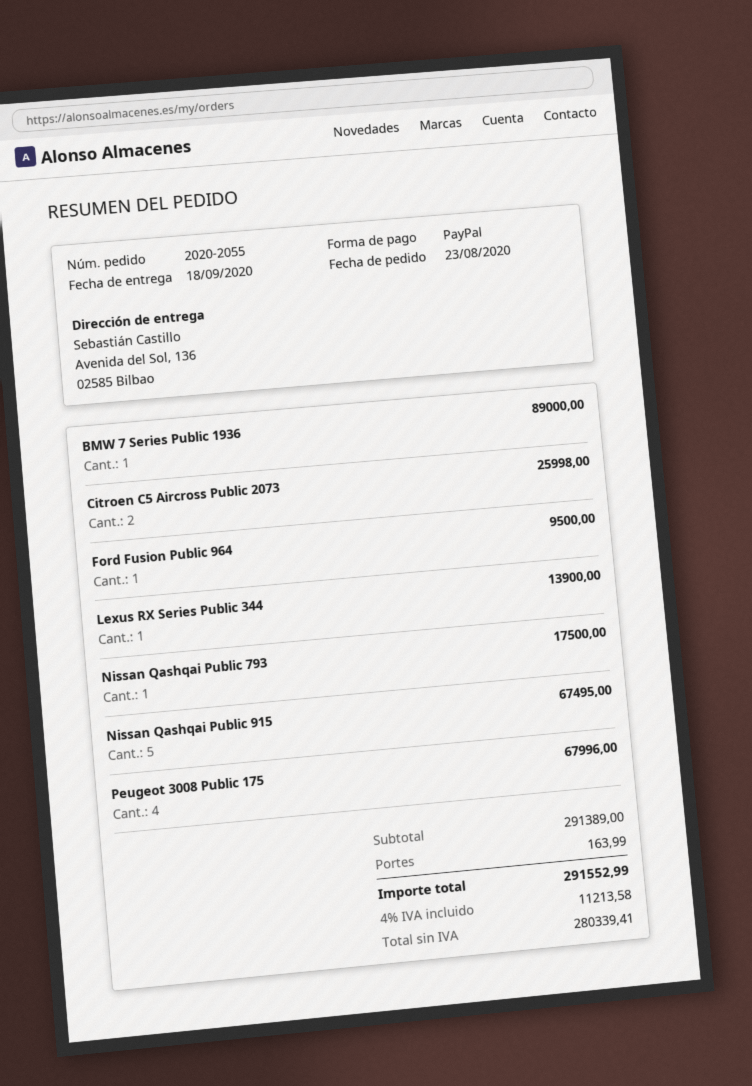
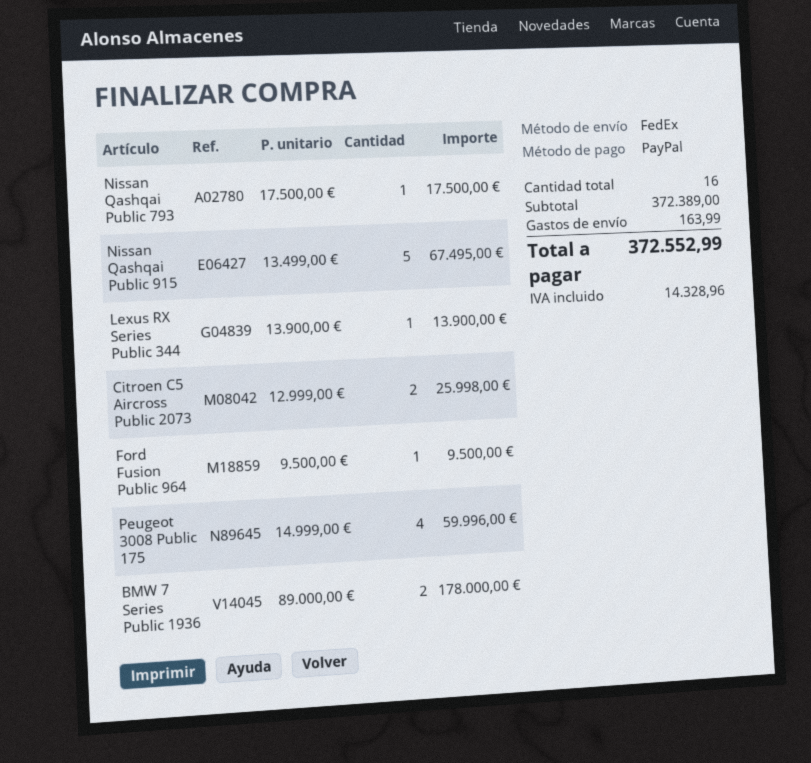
BMW 7 Series Public 1936: 1 for 89000.00 -> 2 for 178000.00
Peugeot 3008 Public 175: 4 for 67996.00 -> 4 for 59996.00
subtotal: 291389.00 -> 372389.00
tax: 11213.58 -> 14328.96
total: 291552.99 -> 372552.99

